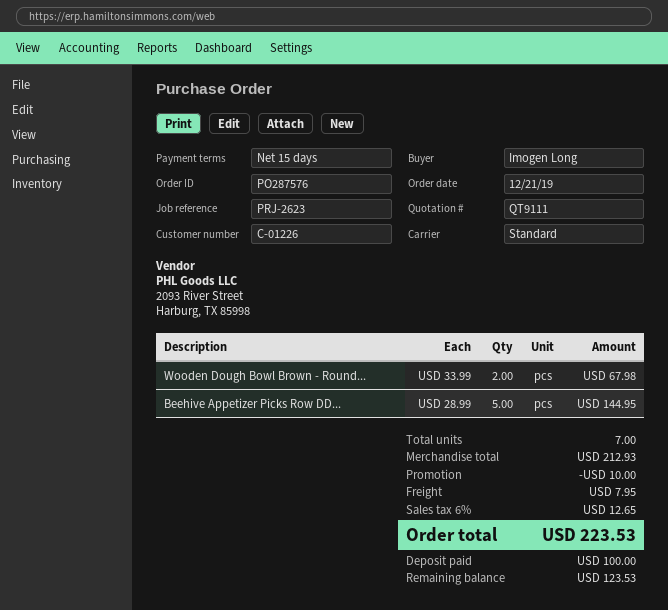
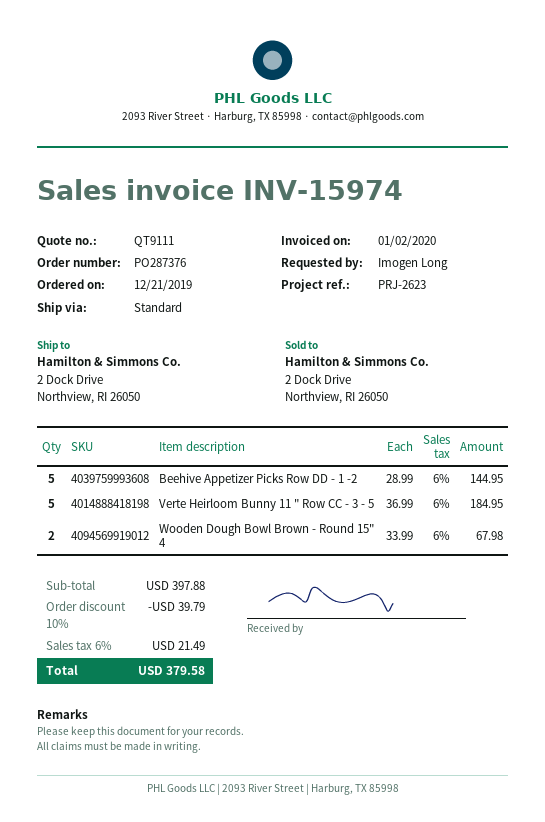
order number: PO287576 -> PO287376
Verte Heirloom Bunny 11 " Row CC - 3 - 5: none -> 5 x 36.99 = 184.95
subtotal: 212.93 -> 397.88
discount: 10.00 -> 39.79
shipping: 7.95 -> none
tax: 6% = 12.65 -> 6% = 21.49
total: 223.53 -> 379.58

